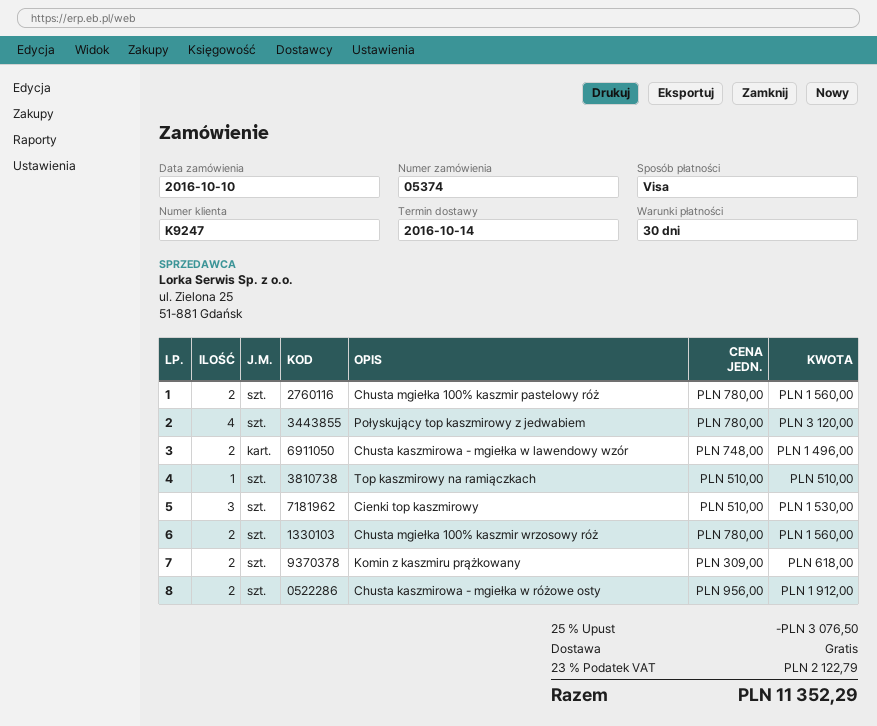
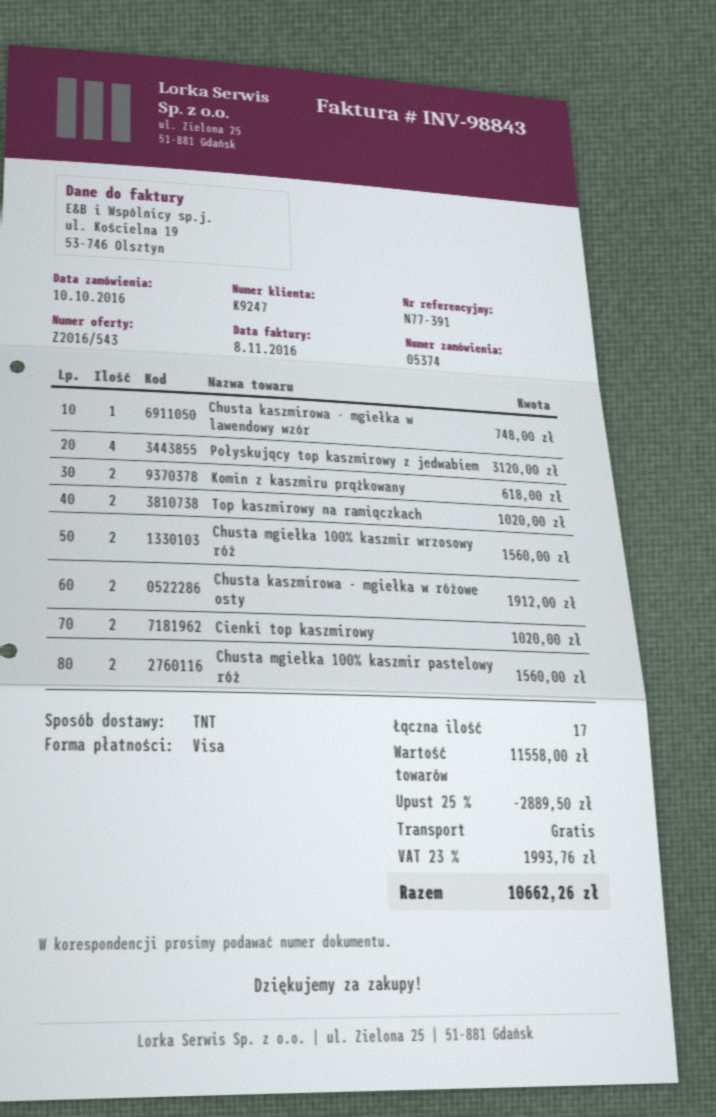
Chusta kaszmirowa - mgiełka w lawendowy wzór: 2 for 1496.00 -> 1 for 748.00
Top kaszmirowy na ramiączkach: 1 for 510.00 -> 2 for 1020.00
Cienki top kaszmirowy: 3 for 1530.00 -> 2 for 1020.00
discount: 25% = 3076.50 -> 25% = 2889.50
tax: 23% = 2122.79 -> 23% = 1993.76
total: 11352.29 -> 10662.26

